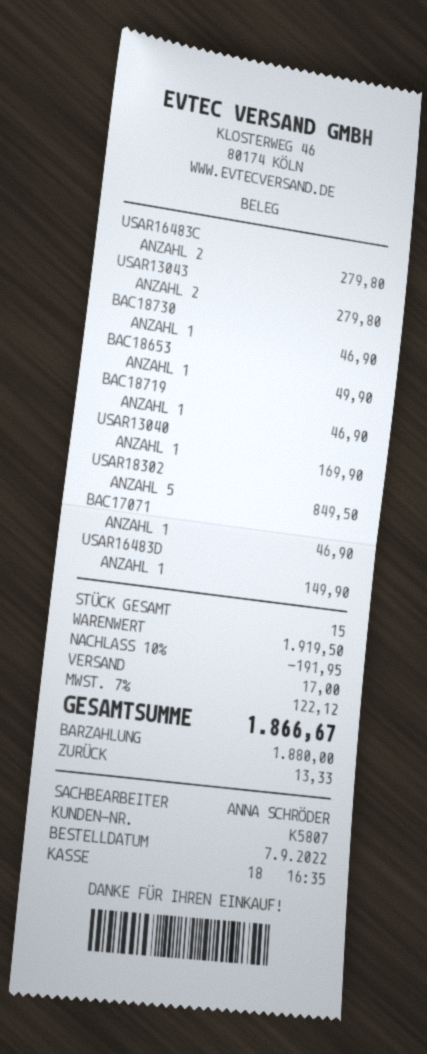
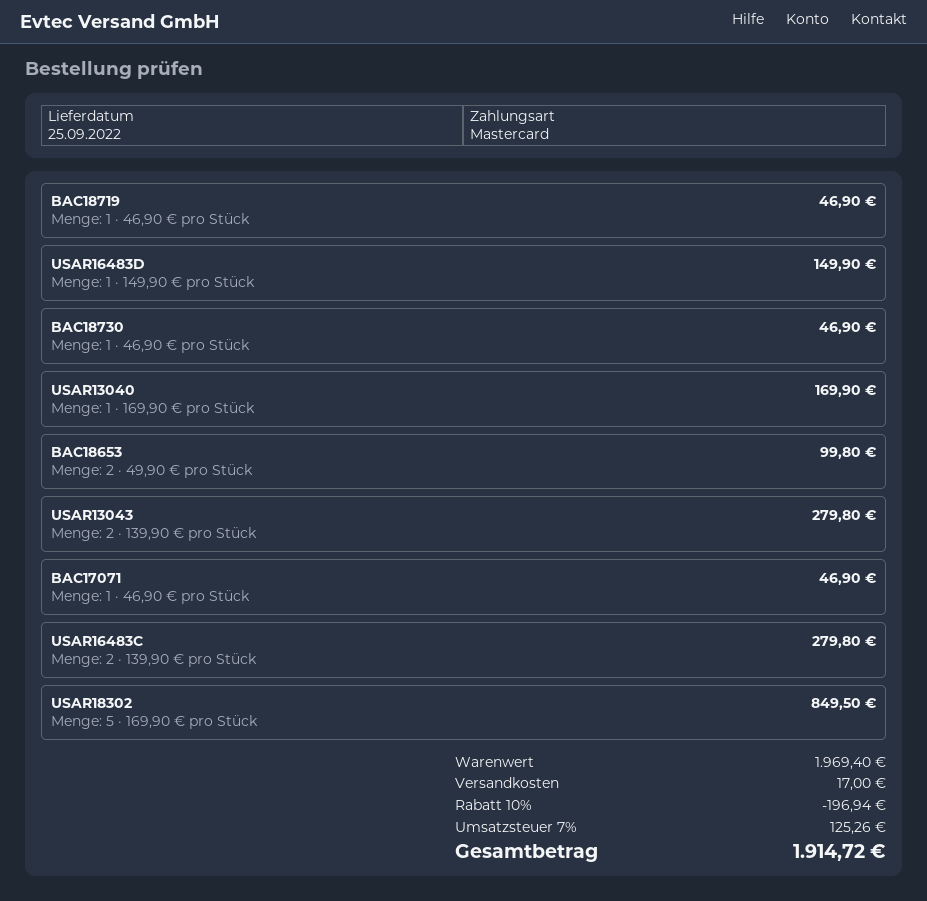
payment method: cash -> Mastercard
BAC18653: 1 for 49.90 -> 2 for 99.80
subtotal: 1919.50 -> 1969.40
discount: 10% = 191.95 -> 10% = 196.94
tax: 7% = 122.12 -> 7% = 125.26
total: 1866.67 -> 1914.72

